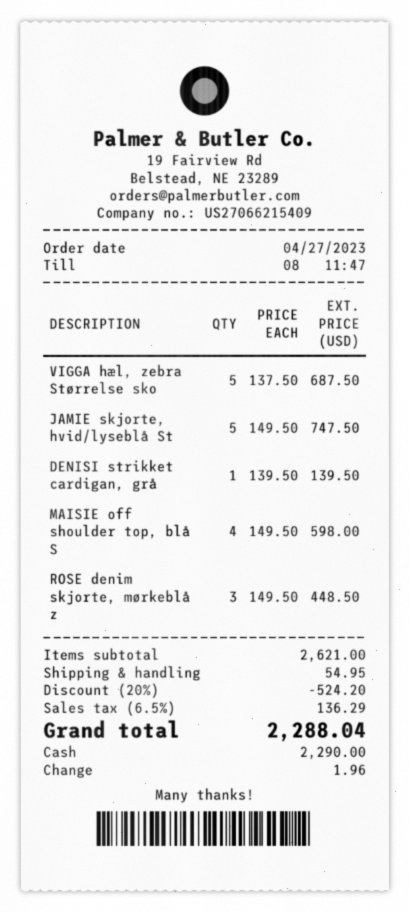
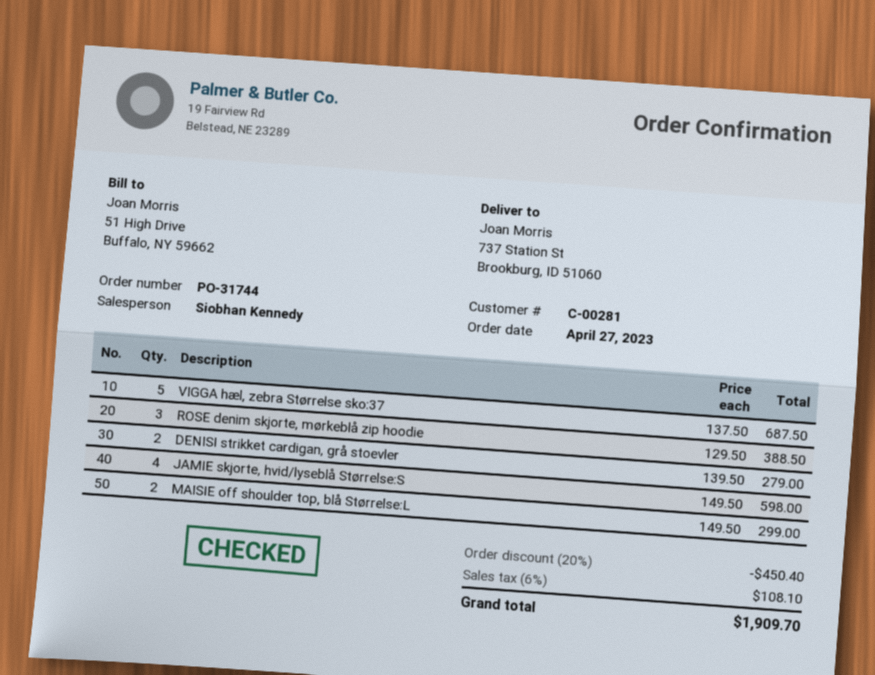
JAMIE skjorte, hvid/lyseblå St: 5 x 149.50 = 747.50 -> 4 x 149.50 = 598.00
DENISI strikket cardigan, grå: 1 x 139.50 = 139.50 -> 2 x 139.50 = 279.00
MAISIE off shoulder top, blå S: 4 x 149.50 = 598.00 -> 2 x 149.50 = 299.00
ROSE denim skjorte, mørkeblå z: 3 x 149.50 = 448.50 -> 3 x 129.50 = 388.50
discount: 20% = 524.20 -> 20% = 450.40
shipping: 54.95 -> none
tax: 6.5% = 136.29 -> 6% = 108.10
total: 2288.04 -> 1909.70

